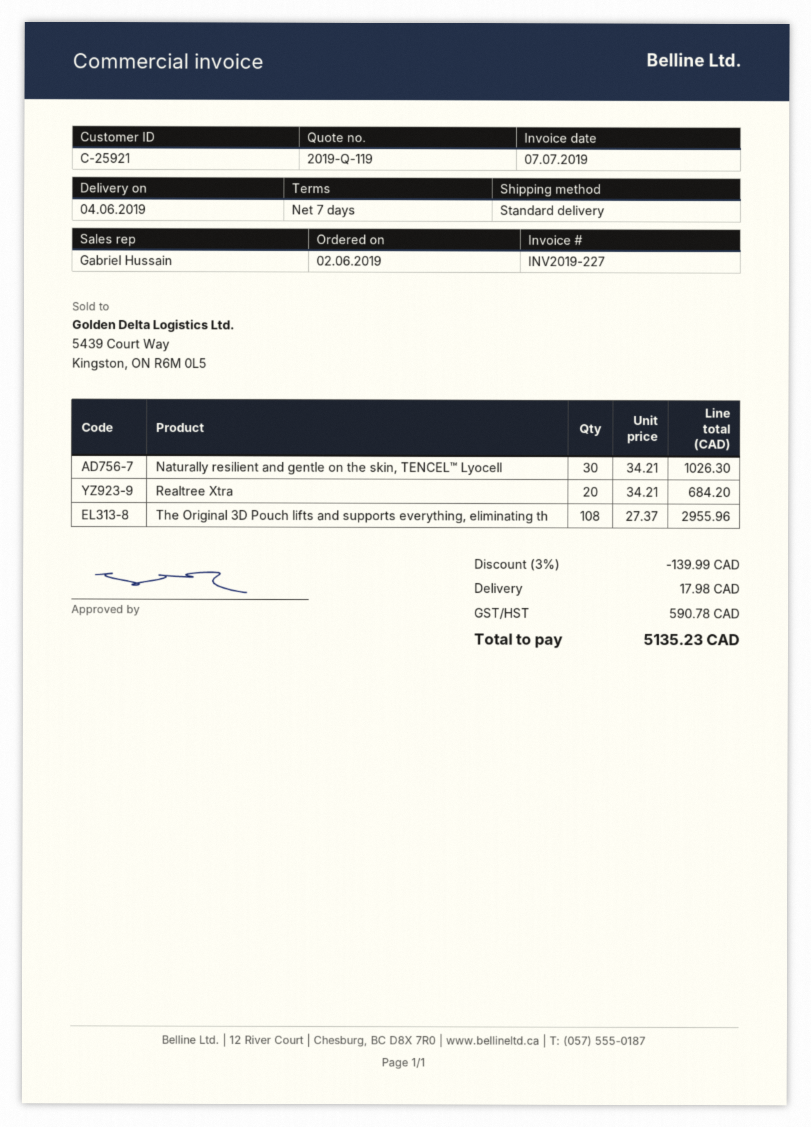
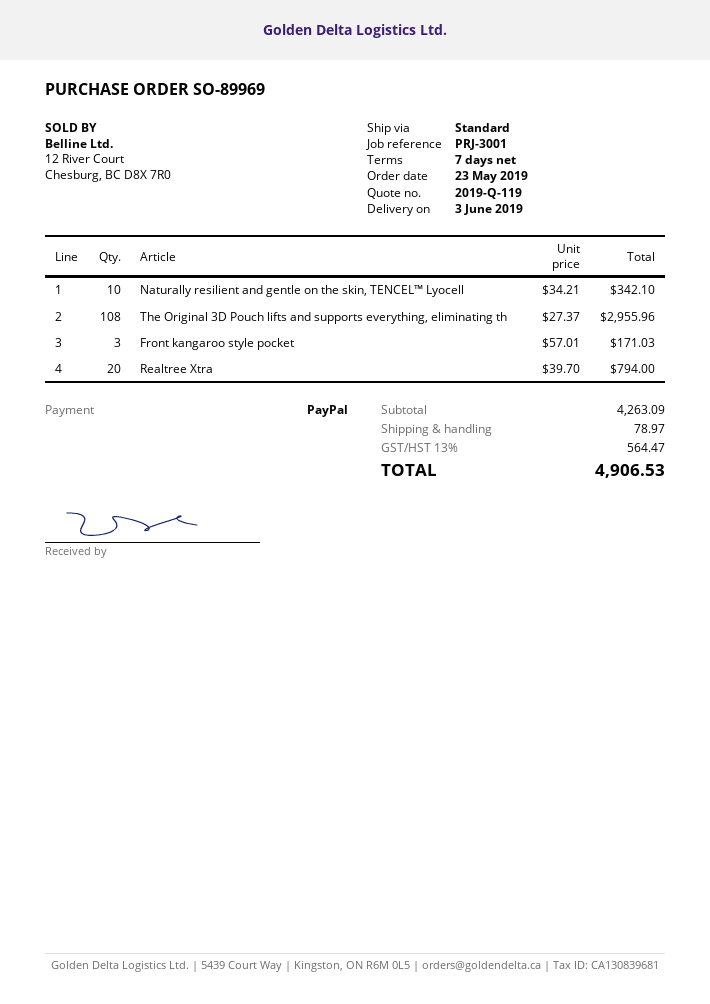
order date: 2019-06-02 -> 2019-05-23
delivery date: 2019-06-04 -> 2019-06-03
Naturally resilient and gentle on the skin, TENCEL™ Lyocell: 30 x 34.21 = 1026.30 -> 10 x 34.21 = 342.10
Realtree Xtra: 20 x 34.21 = 684.20 -> 20 x 39.70 = 794.00
Front kangaroo style pocket: none -> 3 x 57.01 = 171.03
discount: 3% = 139.99 -> none
shipping: 17.98 -> 78.97
tax: 590.78 -> 564.47
total: 5135.23 -> 4906.53

